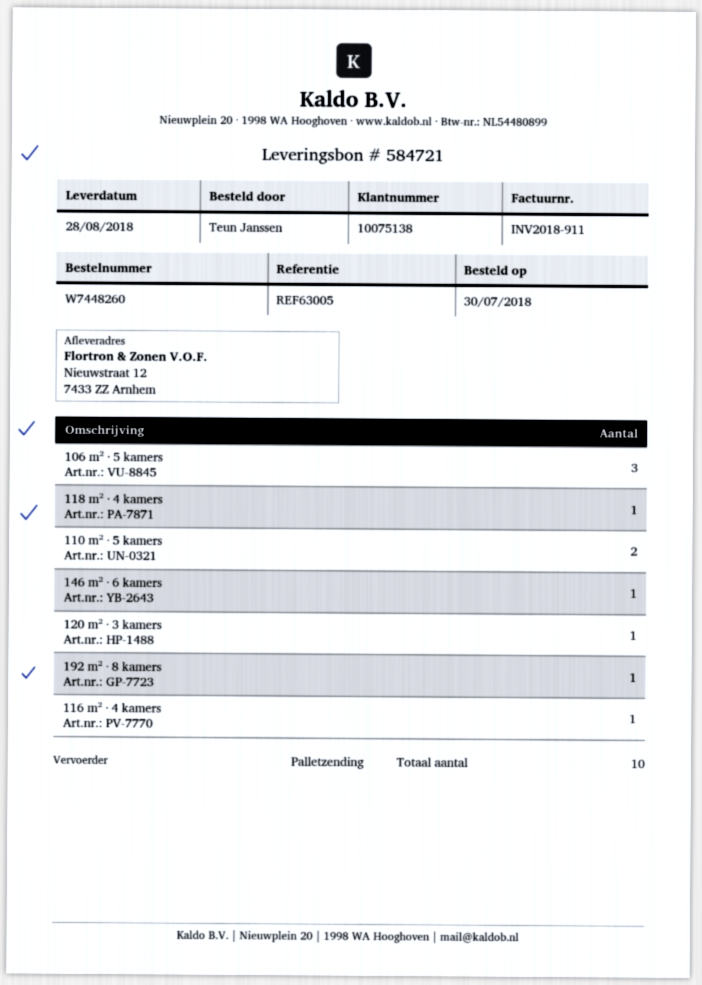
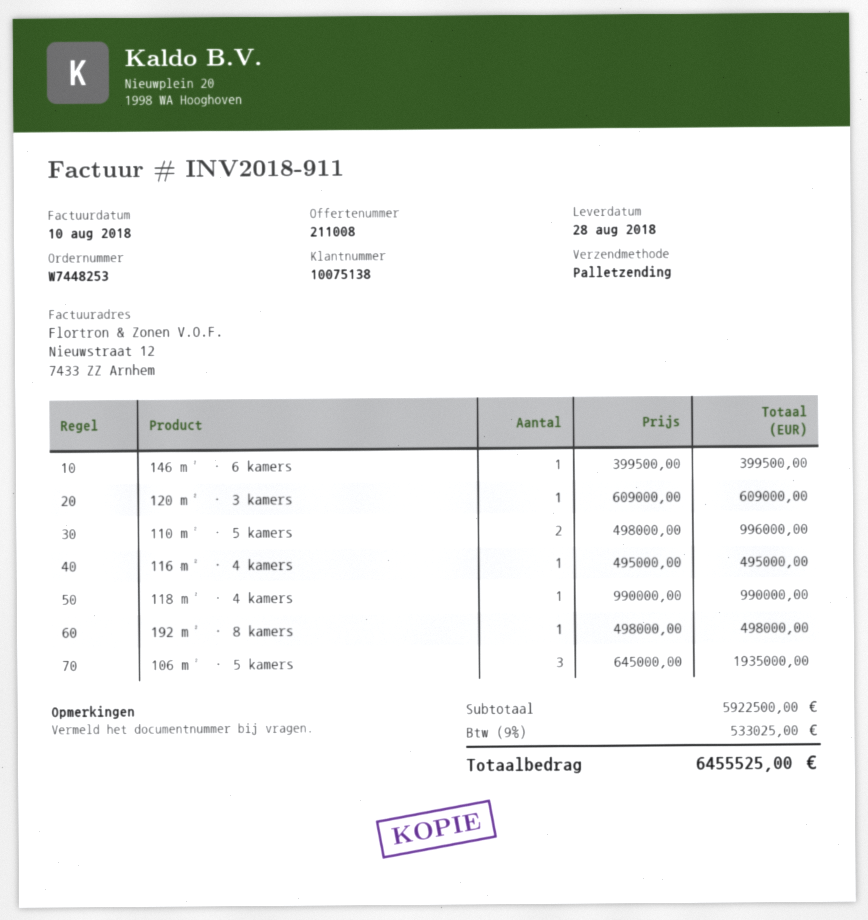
order number: W7448260 -> W7448253

